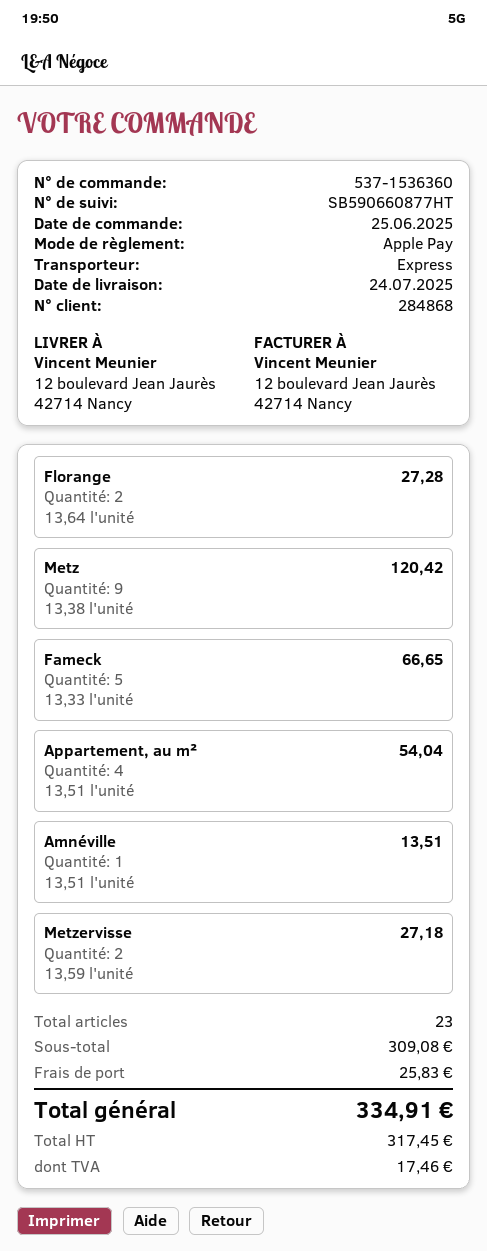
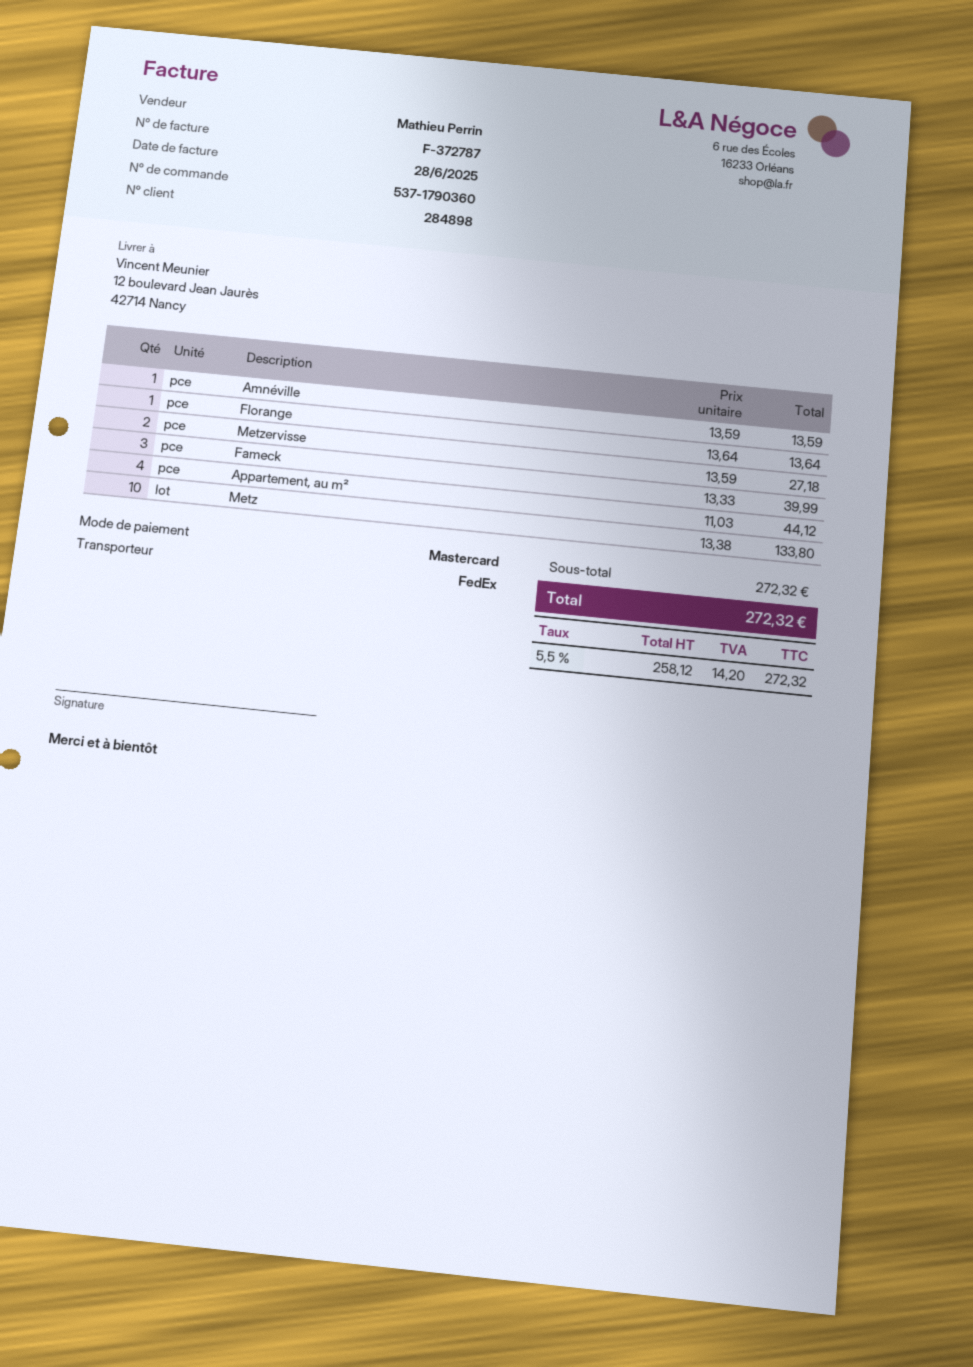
order number: 537-1536360 -> 537-1790360
customer number: 284868 -> 284898
payment method: Apple Pay -> Mastercard
shipping method: express -> FedEx
Florange: 2 x 13.64 = 27.28 -> 1 x 13.64 = 13.64
Metz: 9 x 13.38 = 120.42 -> 10 x 13.38 = 133.80
Fameck: 5 x 13.33 = 66.65 -> 3 x 13.33 = 39.99
Appartement, au m²: 4 x 13.51 = 54.04 -> 4 x 11.03 = 44.12
Amnéville: 1 x 13.51 = 13.51 -> 1 x 13.59 = 13.59
subtotal: 309.08 -> 272.32
shipping: 25.83 -> none
net: 317.45 -> 258.12
tax: 17.46 -> 14.20
total: 334.91 -> 272.32

